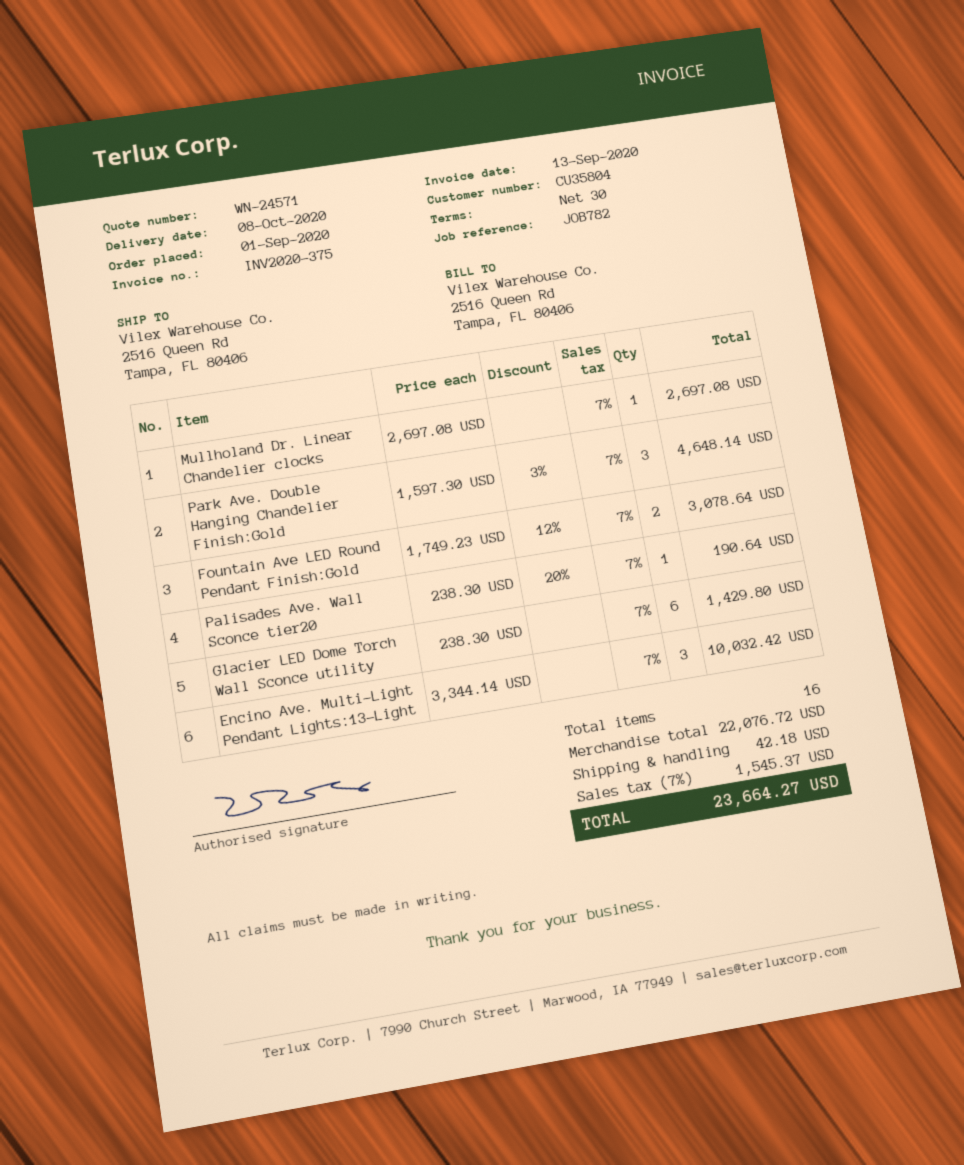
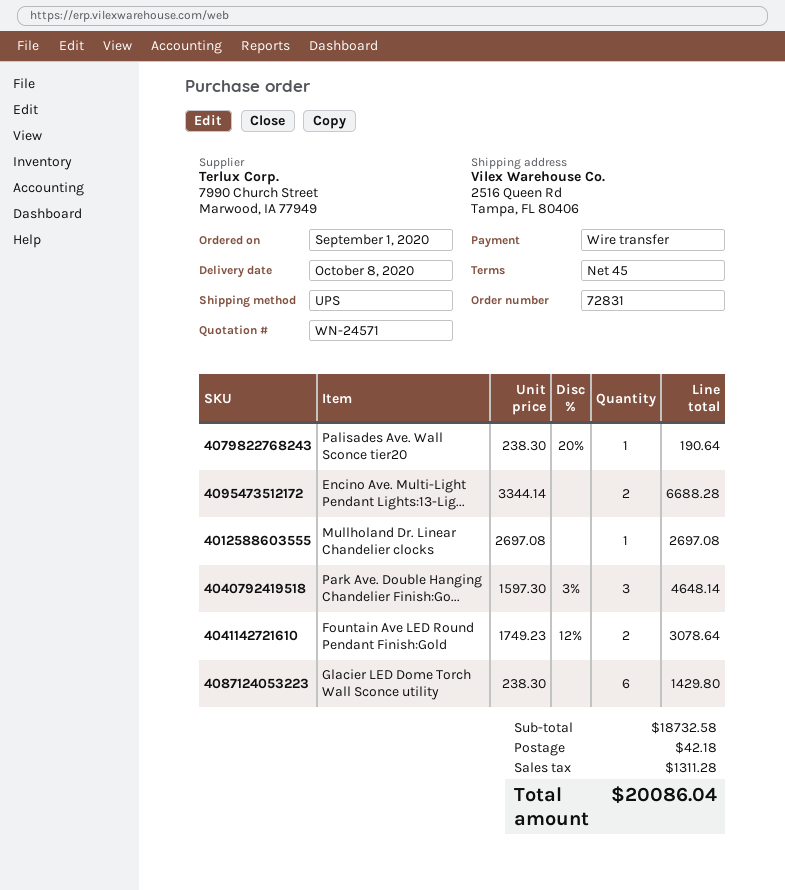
payment terms: 30 days -> 45 days
Encino Ave. Multi-Light Pendant Lights:13-Light: 3 x 3344.14 = 10032.42 -> 2 x 3344.14 = 6688.28
subtotal: 22076.72 -> 18732.58
tax: 1545.37 -> 1311.28
total: 23664.27 -> 20086.04

